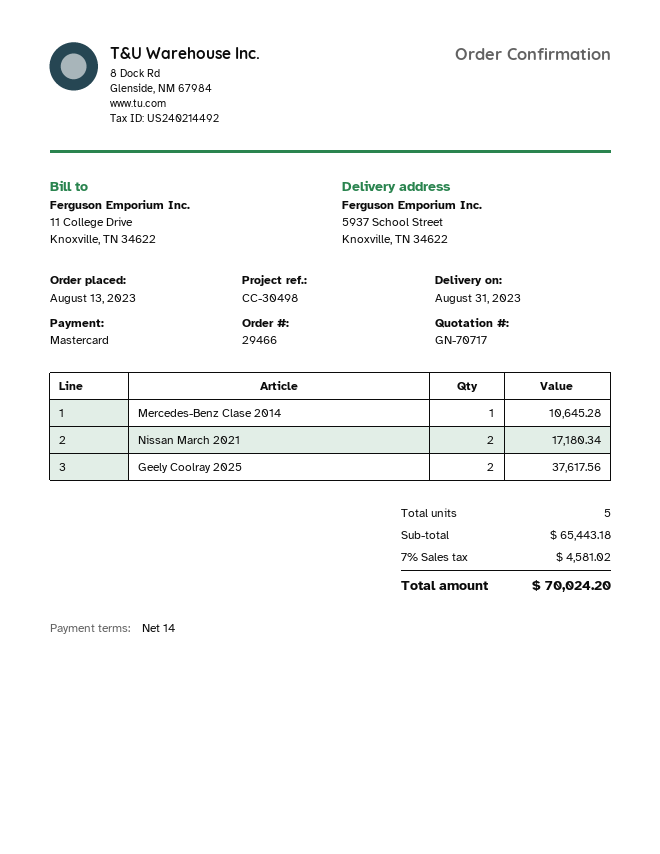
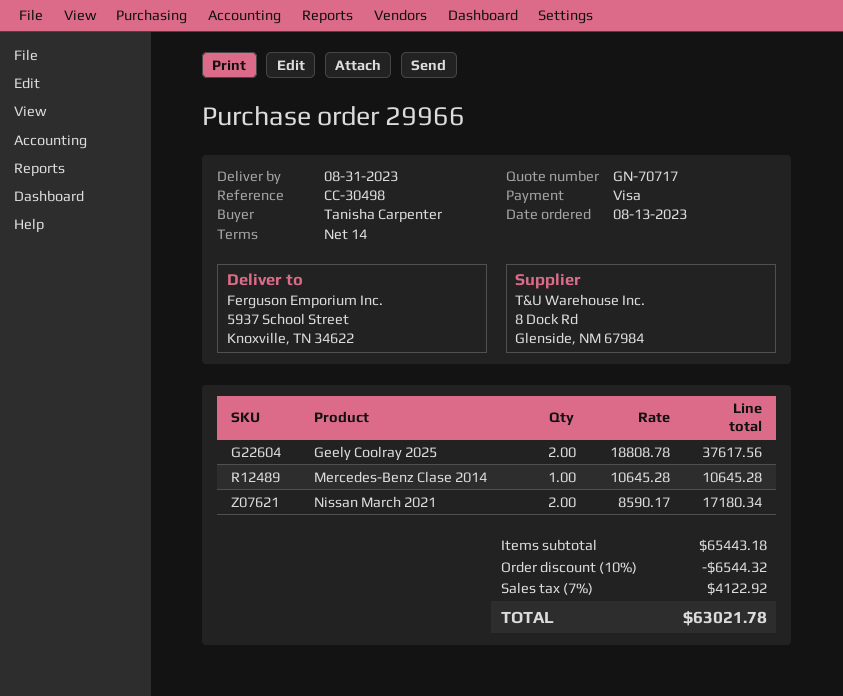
order number: 29466 -> 29966
payment method: Mastercard -> Visa
discount: none -> 10% = 6544.32
tax: 7% = 4581.02 -> 7% = 4122.92
total: 70024.20 -> 63021.78

